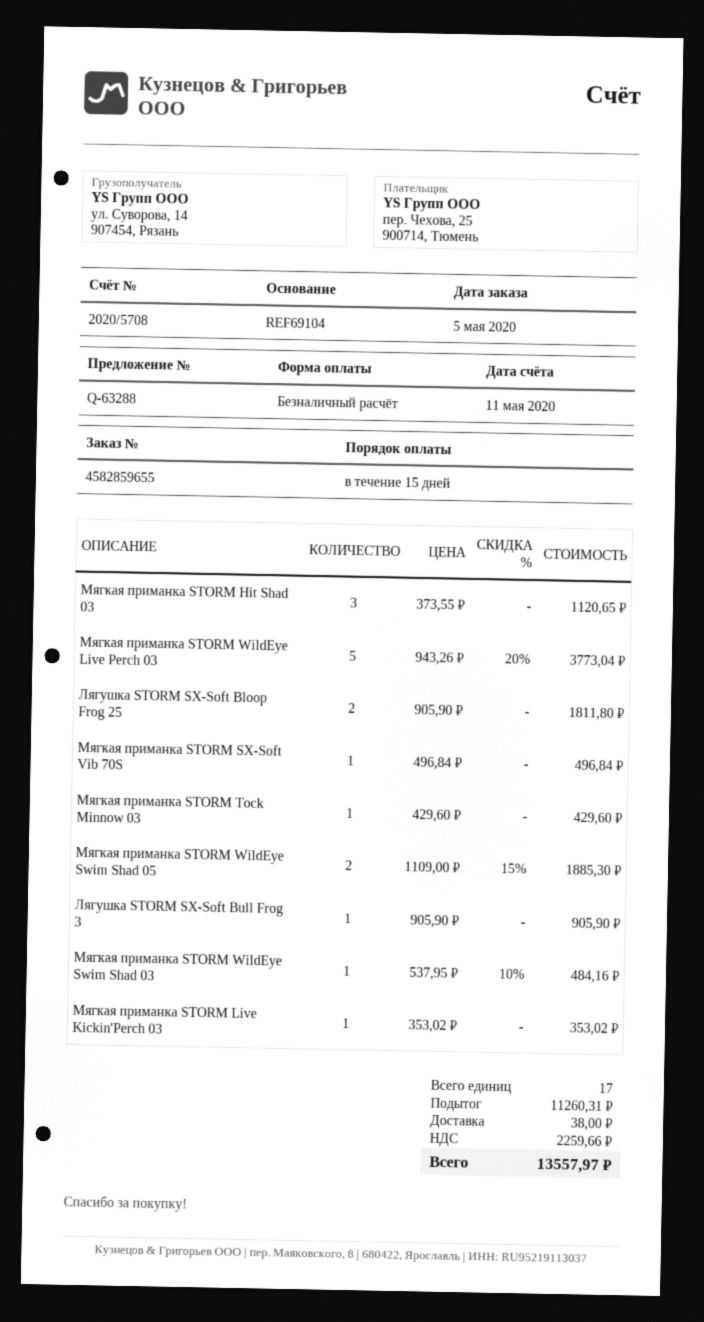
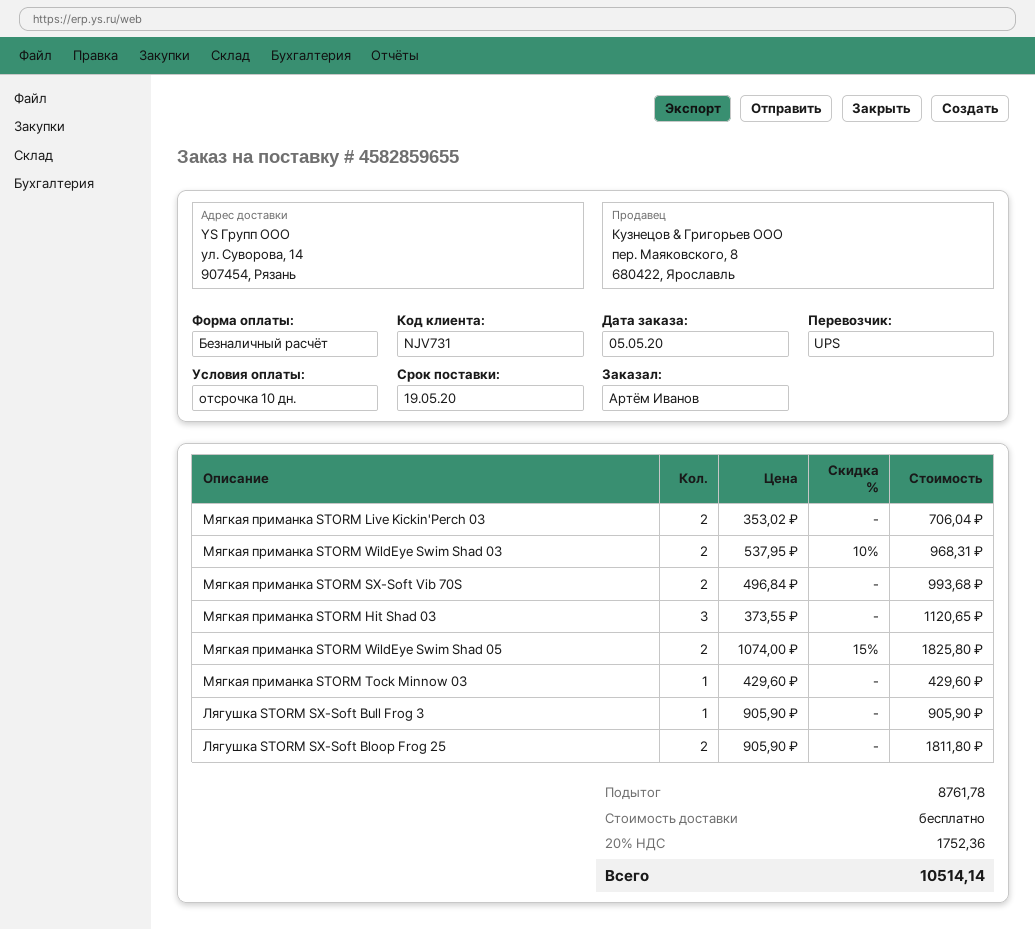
payment terms: 15 days -> 10 days
Мягкая приманка STORM WildEye Live Perch 03: 5 x 943.26 - 20% = 3773.04 -> none
Мягкая приманка STORM SX-Soft Vib 70S: 1 x 496.84 = 496.84 -> 2 x 496.84 = 993.68
Мягкая приманка STORM WildEye Swim Shad 05: 2 x 1109.00 - 15% = 1885.30 -> 2 x 1074.00 - 15% = 1825.80
Мягкая приманка STORM WildEye Swim Shad 03: 1 x 537.95 - 10% = 484.16 -> 2 x 537.95 - 10% = 968.31
Мягкая приманка STORM Live Kickin'Perch 03: 1 x 353.02 = 353.02 -> 2 x 353.02 = 706.04
subtotal: 11260.31 -> 8761.78
shipping: 38.00 -> 0.00
tax: 2259.66 -> 1752.36
total: 13557.97 -> 10514.14

